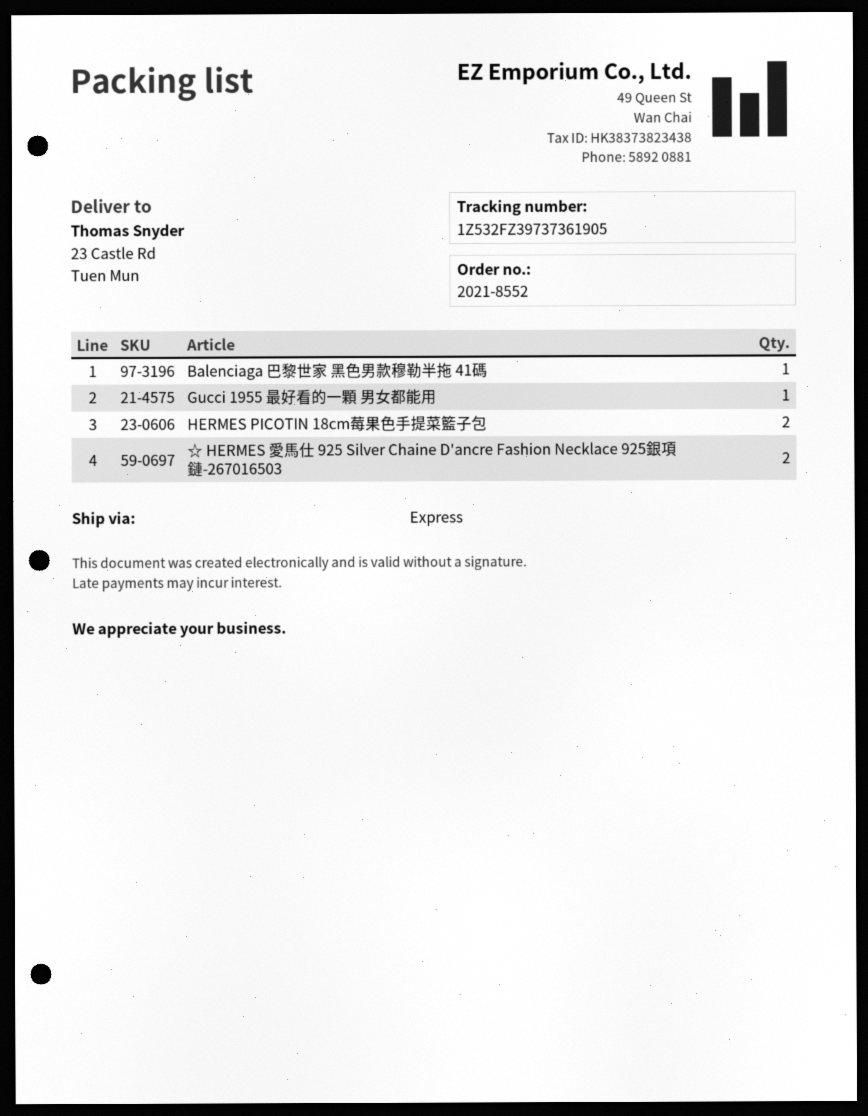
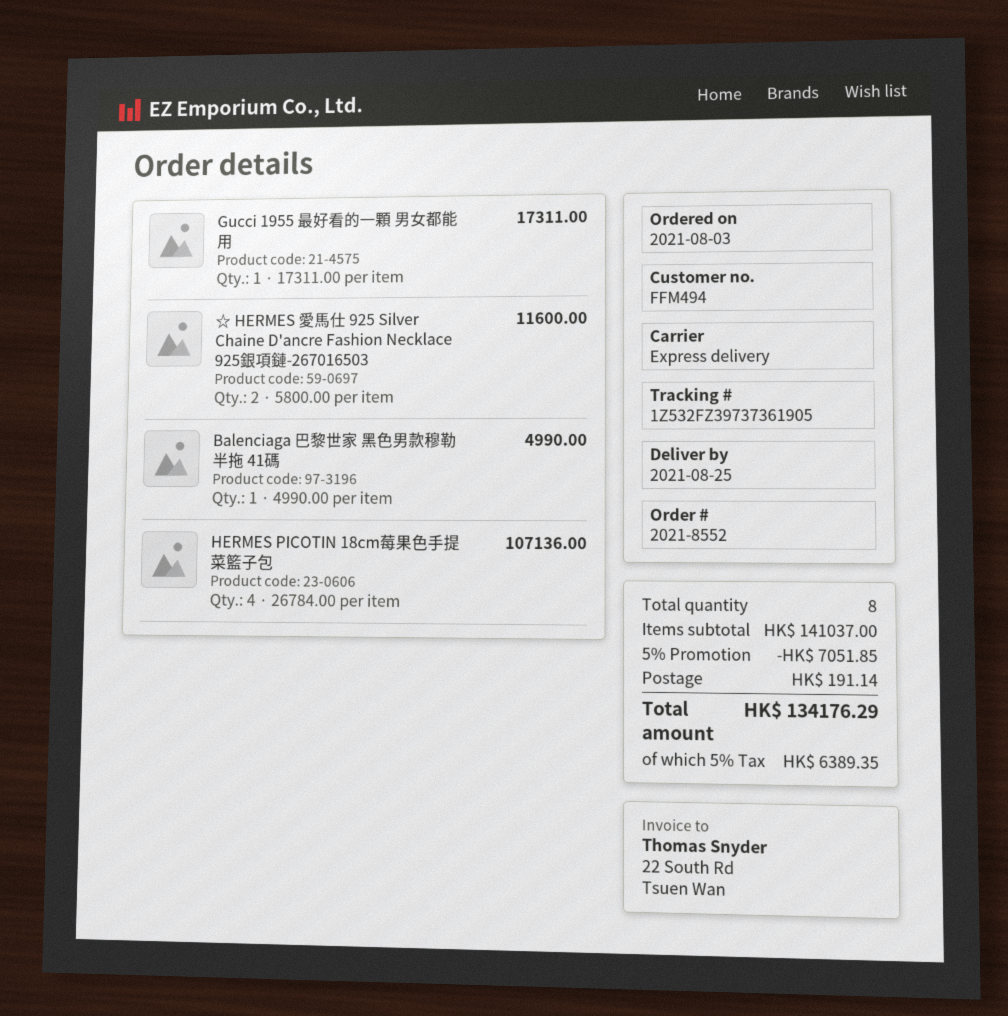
HERMES PICOTIN 18cm莓果色手提菜籃子包: 2 -> 4

